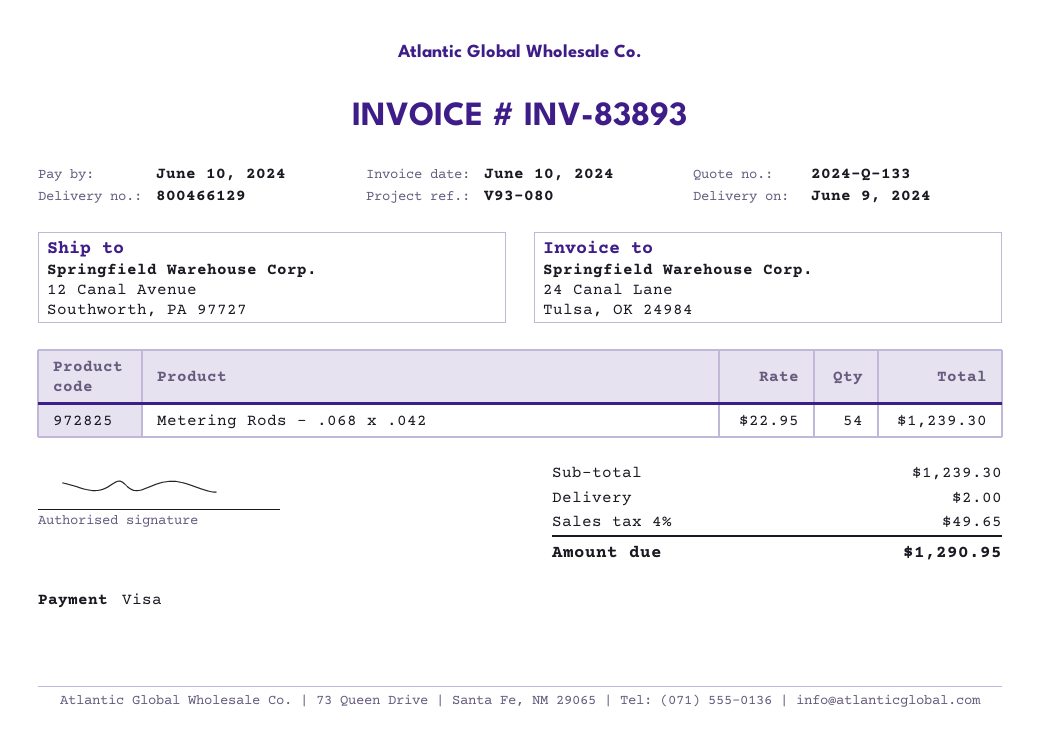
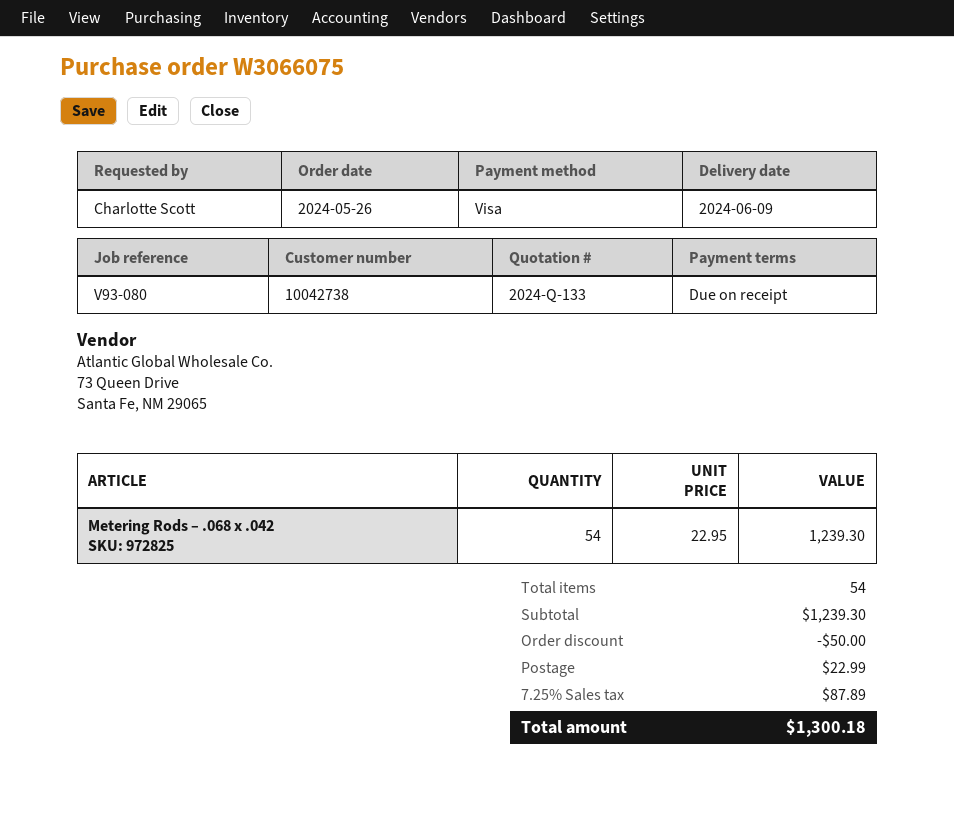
discount: none -> 50.00
shipping: 2.00 -> 22.99
tax: 4% = 49.65 -> 7.25% = 87.89
total: 1290.95 -> 1300.18

